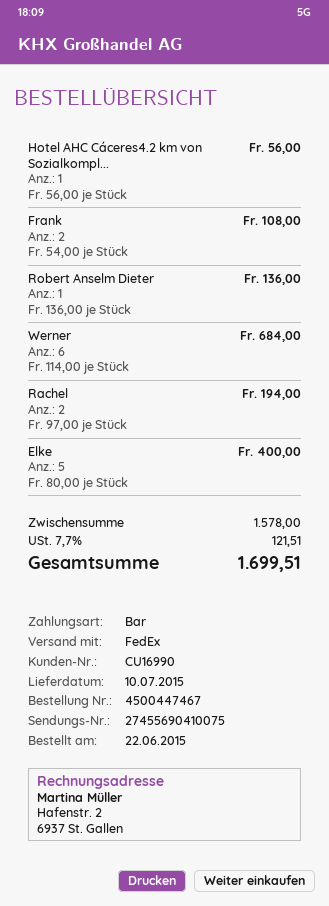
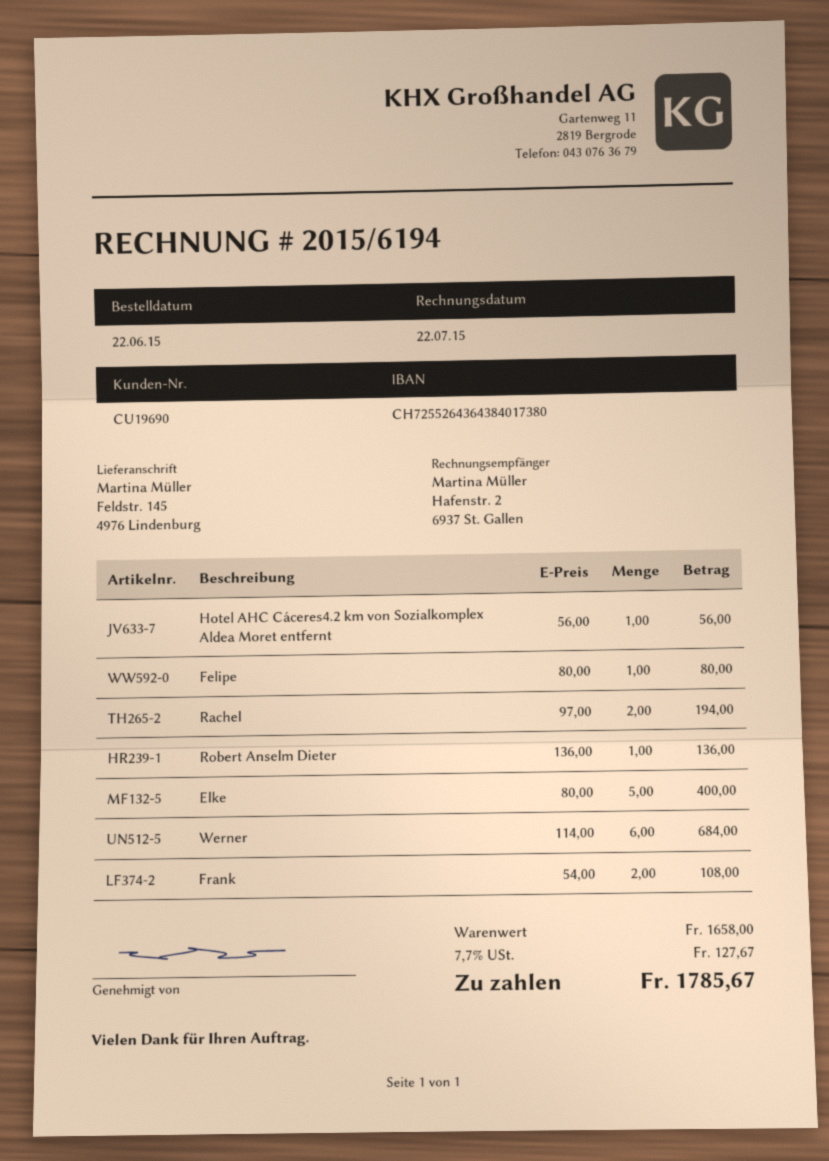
customer number: CU16990 -> CU19690
Felipe: none -> 1 x 80.00 = 80.00
subtotal: 1578.00 -> 1658.00
tax: 7.7% = 121.51 -> 7.7% = 127.67
total: 1699.51 -> 1785.67

